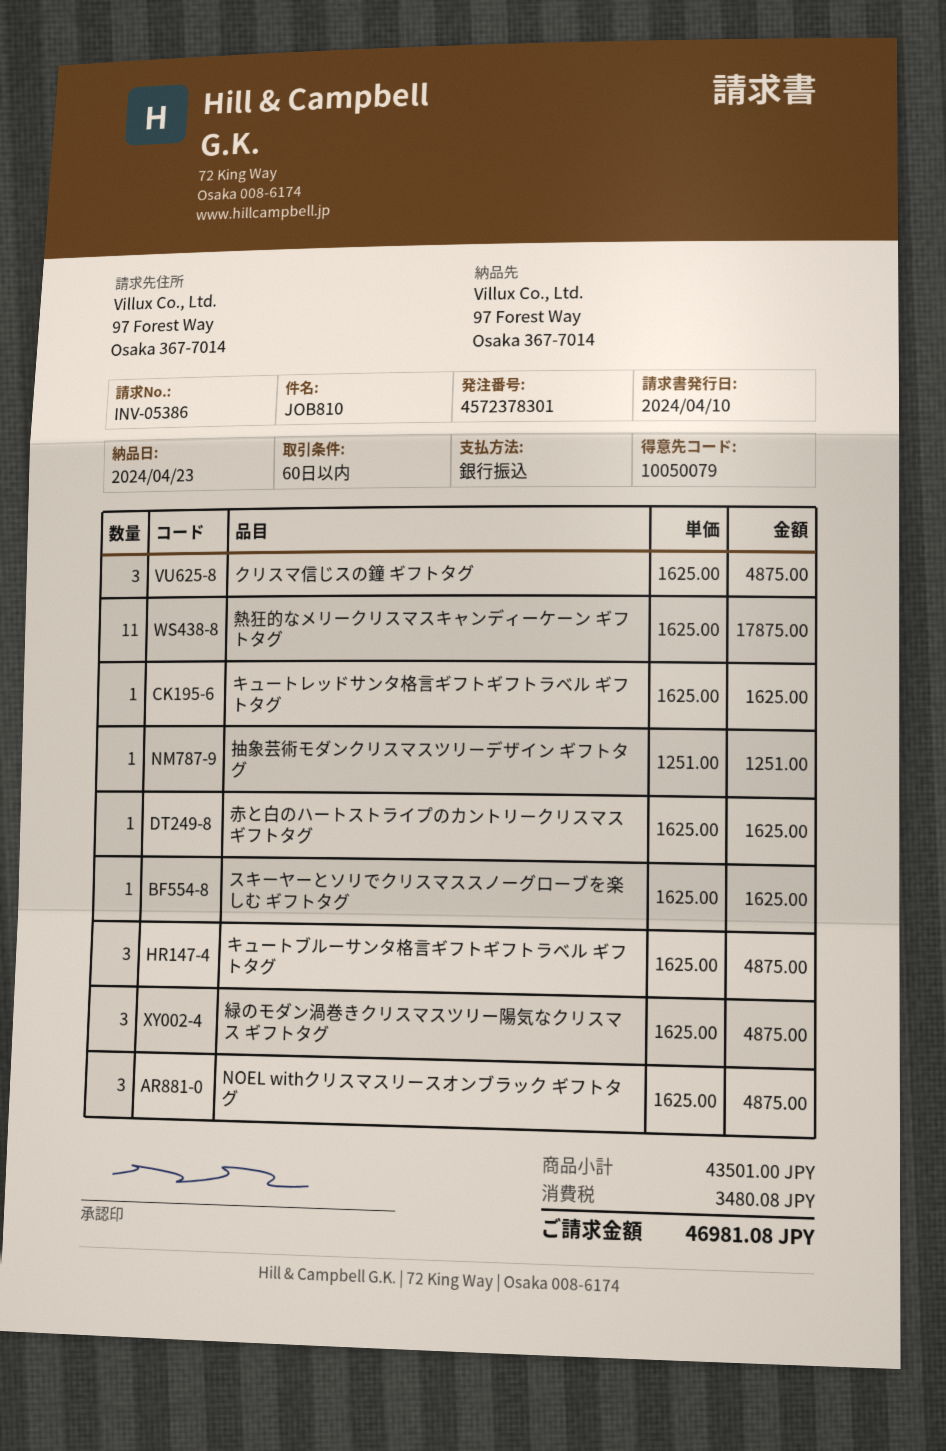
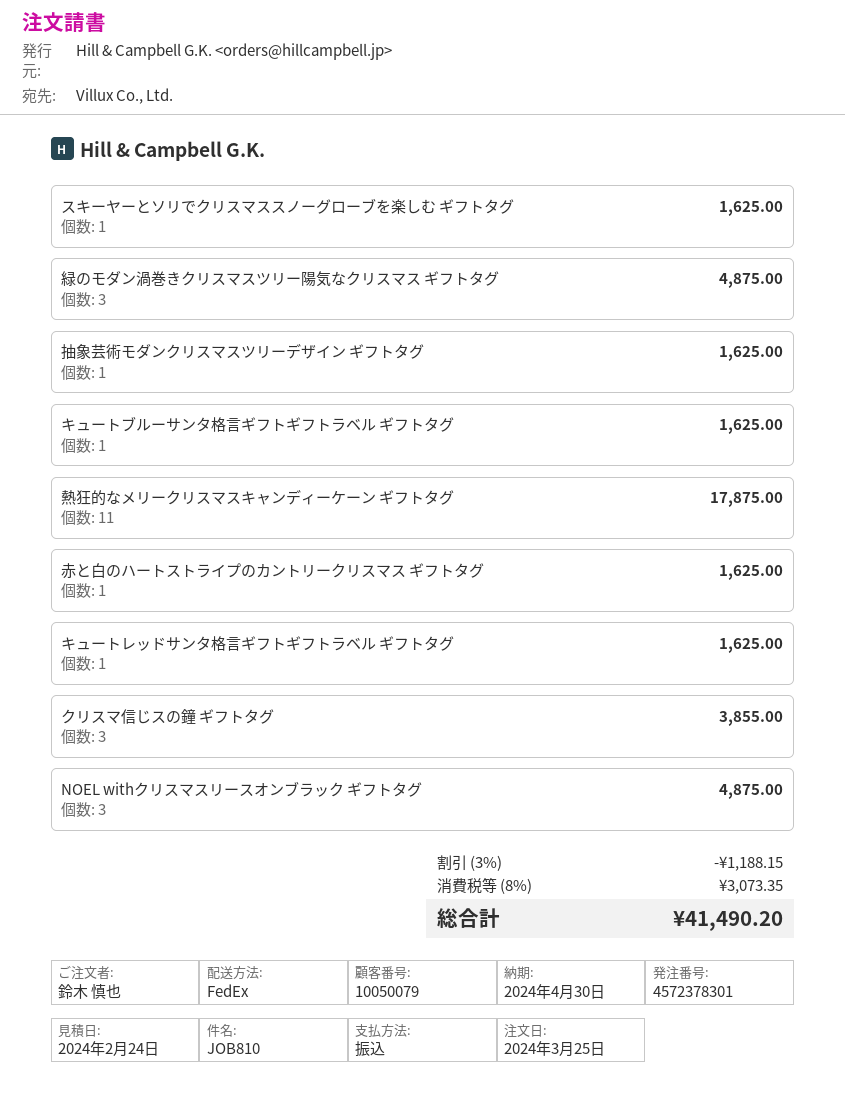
delivery date: 2024-04-23 -> 2024-04-30
クリスマ信じスの鐘 ギフトタグ: 3 for 4875.00 -> 3 for 3855.00
抽象芸術モダンクリスマスツリーデザイン ギフトタグ: 1 for 1251.00 -> 1 for 1625.00
キュートブルーサンタ格言ギフトギフトラベル ギフトタグ: 3 for 4875.00 -> 1 for 1625.00
discount: none -> 3% = 1188.15
tax: 3480.08 -> 3073.35
total: 46981.08 -> 41490.20

